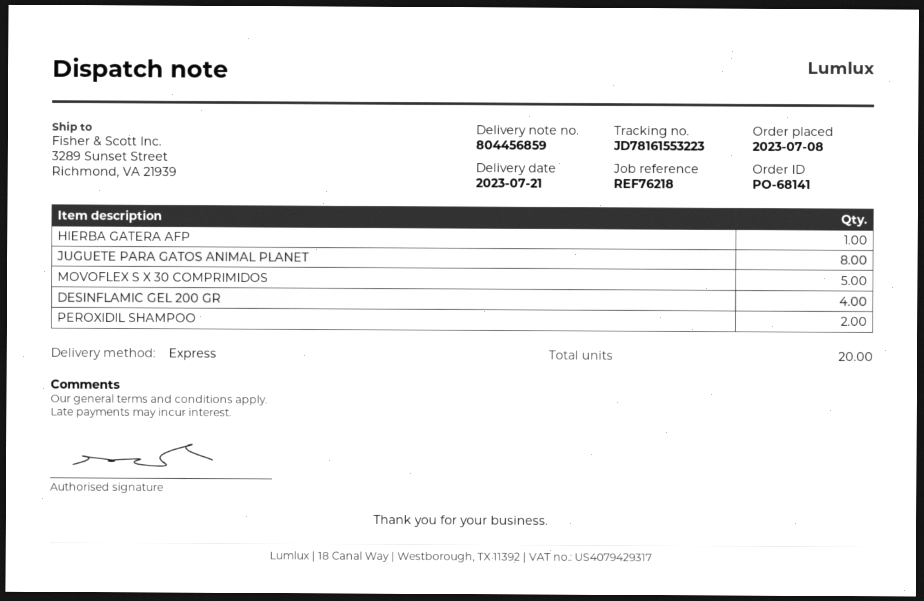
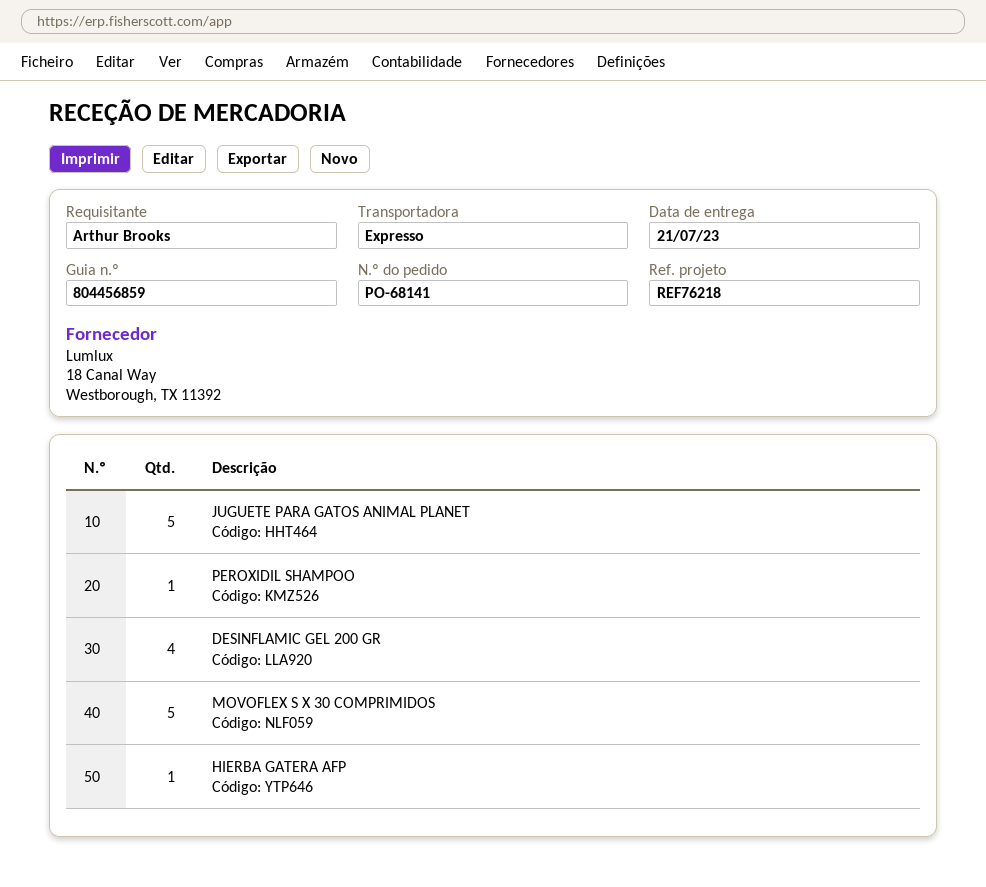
JUGUETE PARA GATOS ANIMAL PLANET: 8 -> 5
PEROXIDIL SHAMPOO: 2 -> 1

